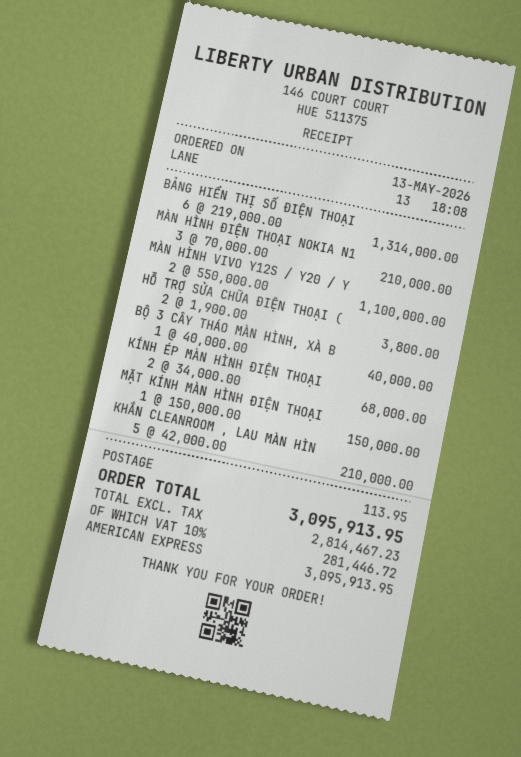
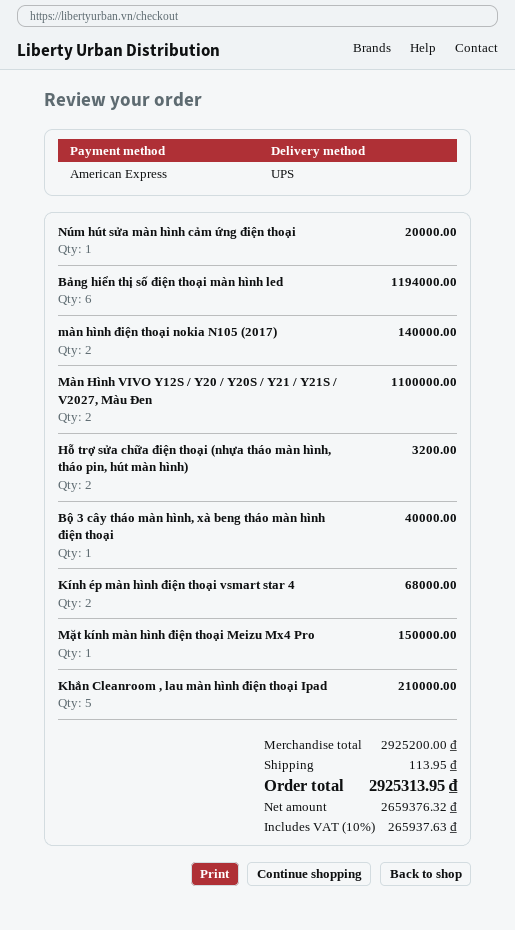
BẢNG HIỂN THỊ SỐ ĐIỆN THOẠI: 6 for 1314000.00 -> 6 for 1194000.00
MÀN HÌNH ĐIỆN THOẠI NOKIA N1: 3 for 210000.00 -> 2 for 140000.00
HỖ TRỢ SỬA CHỮA ĐIỆN THOẠI (: 2 for 3800.00 -> 2 for 3200.00
Núm hút sửa màn hình cảm ứng điện thoại: none -> 1 for 20000.00
net: 2814467.23 -> 2659376.32
tax: 10% = 281446.72 -> 10% = 265937.63
total: 3095913.95 -> 2925313.95

